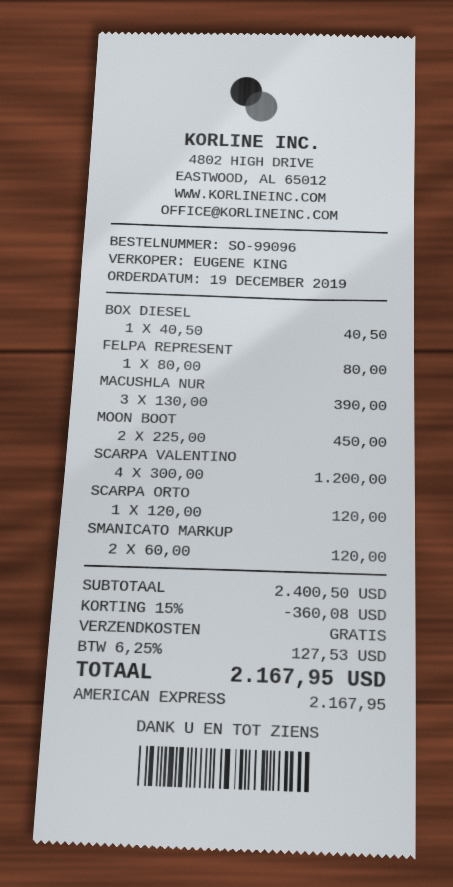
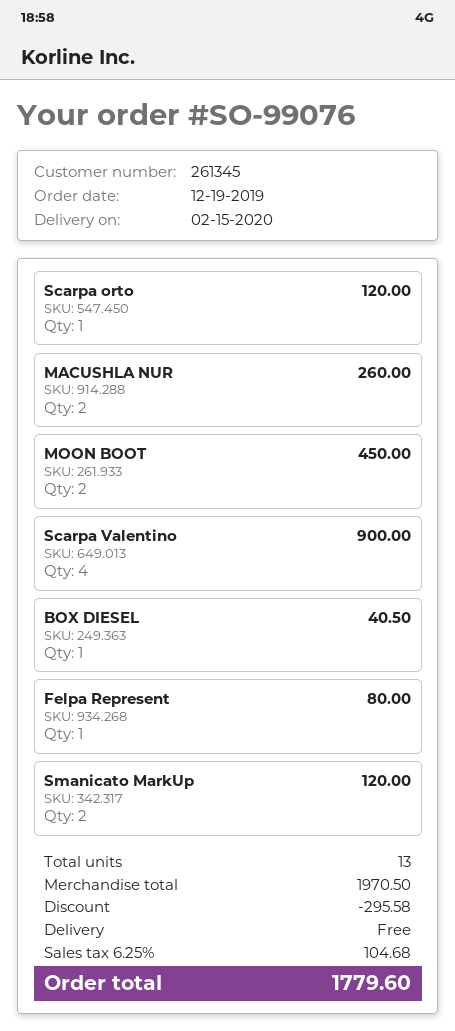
order number: SO-99096 -> SO-99076
MACUSHLA NUR: 3 for 390.00 -> 2 for 260.00
SCARPA VALENTINO: 4 for 1200.00 -> 4 for 900.00
subtotal: 2400.50 -> 1970.50
discount: 360.08 -> 295.58
tax: 6.25% = 127.53 -> 6.25% = 104.68
total: 2167.95 -> 1779.60

